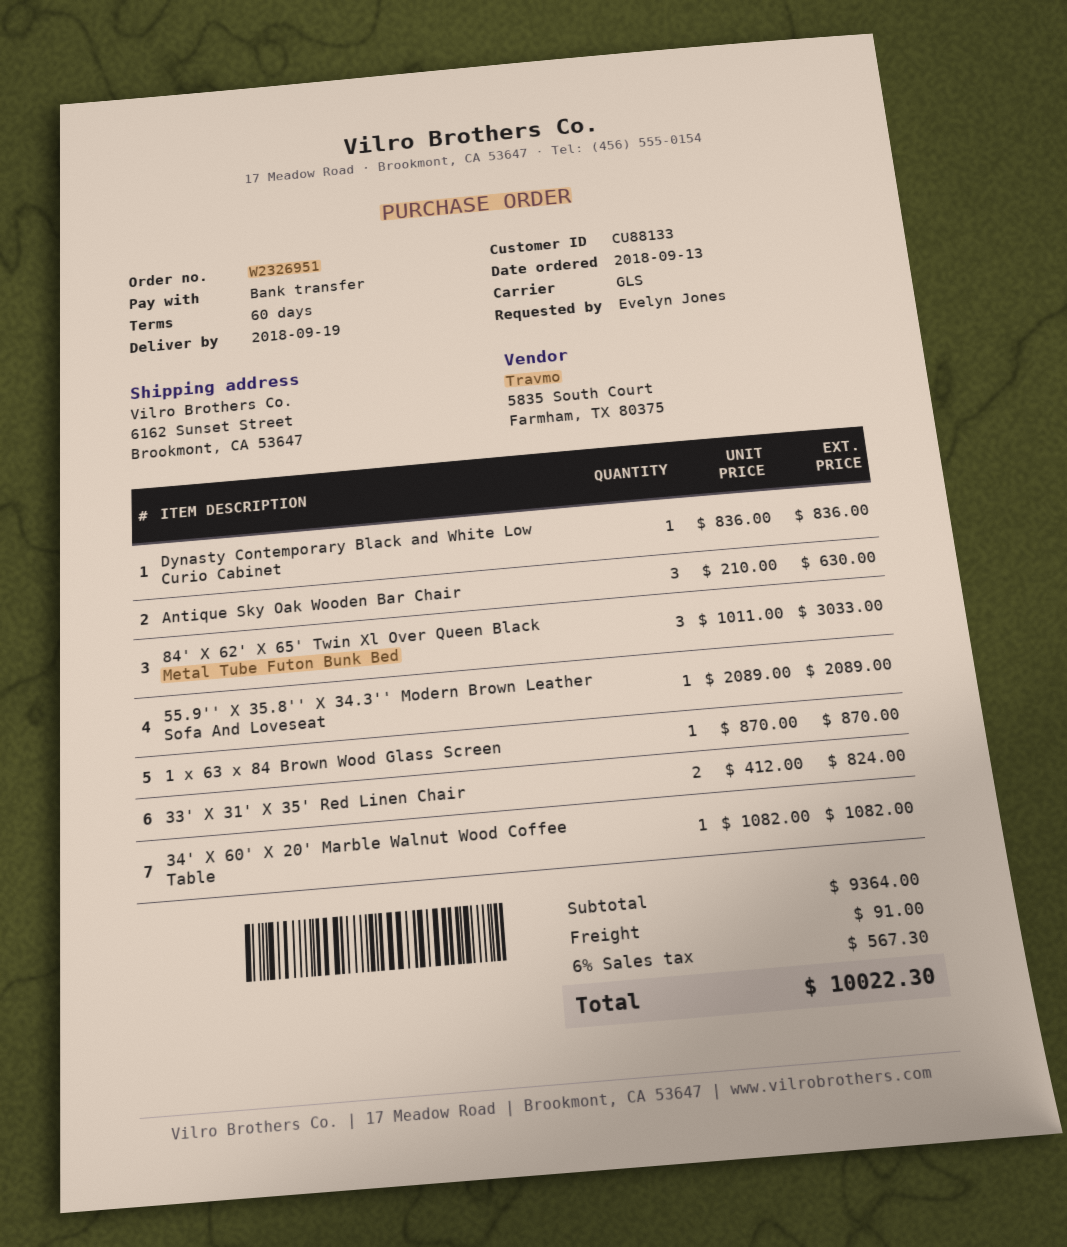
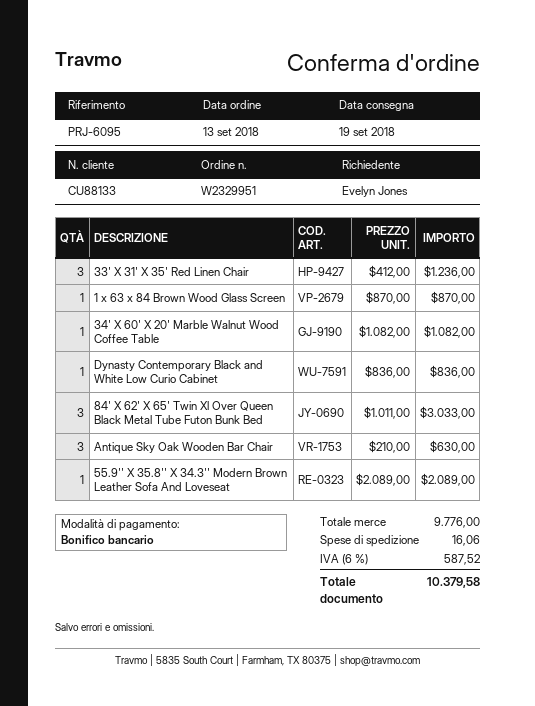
order number: W2326951 -> W2329951
33' X 31' X 35' Red Linen Chair: 2 x 412.00 = 824.00 -> 3 x 412.00 = 1236.00
subtotal: 9364.00 -> 9776.00
shipping: 91.00 -> 16.06
tax: 6% = 567.30 -> 6% = 587.52
total: 10022.30 -> 10379.58

